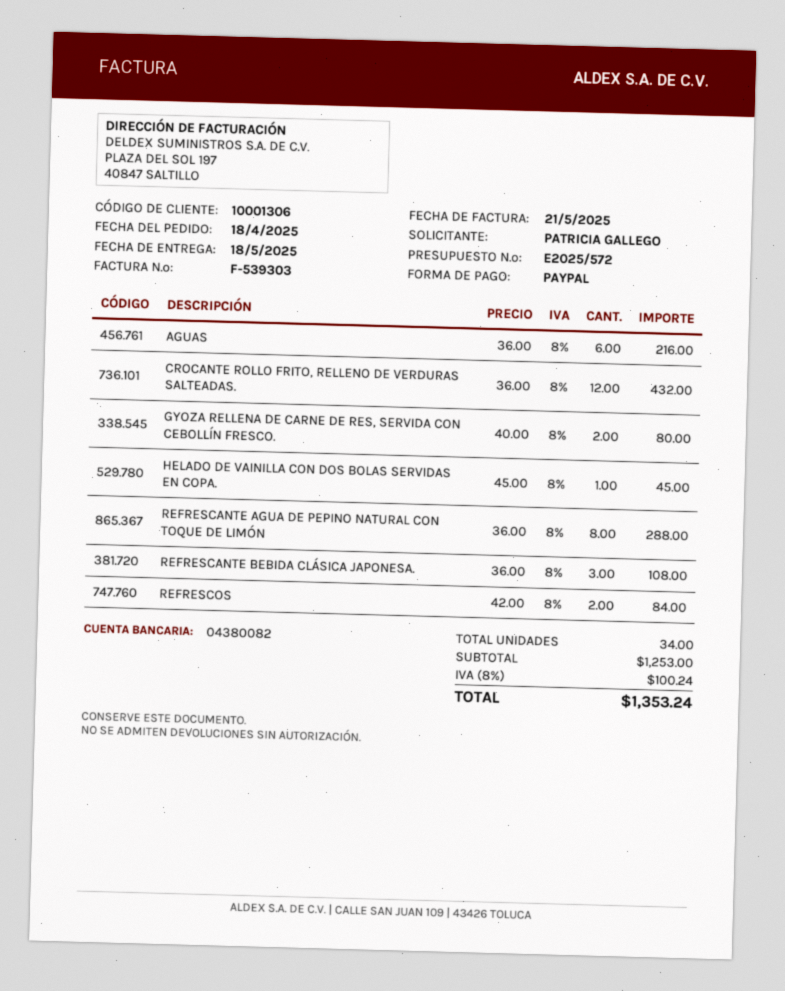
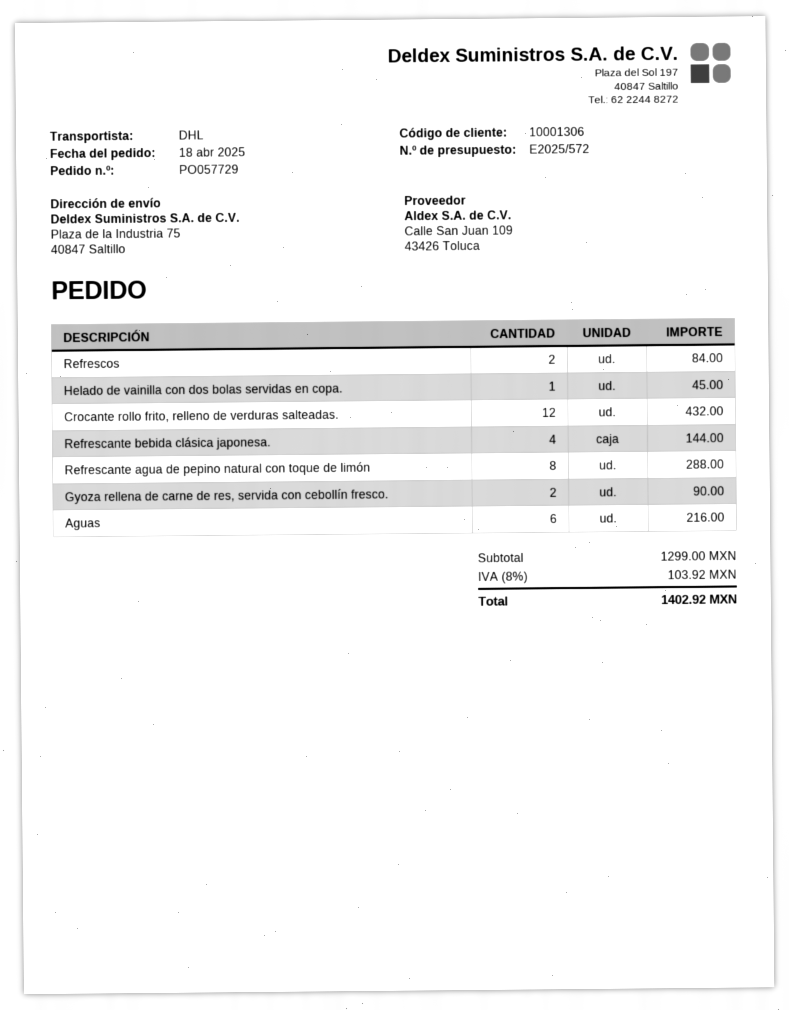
GYOZA RELLENA DE CARNE DE RES, SERVIDA CON CEBOLLÍN FRESCO.: 2 for 80.00 -> 2 for 90.00
REFRESCANTE BEBIDA CLÁSICA JAPONESA.: 3 for 108.00 -> 4 for 144.00
subtotal: 1253.00 -> 1299.00
tax: 8% = 100.24 -> 8% = 103.92
total: 1353.24 -> 1402.92

